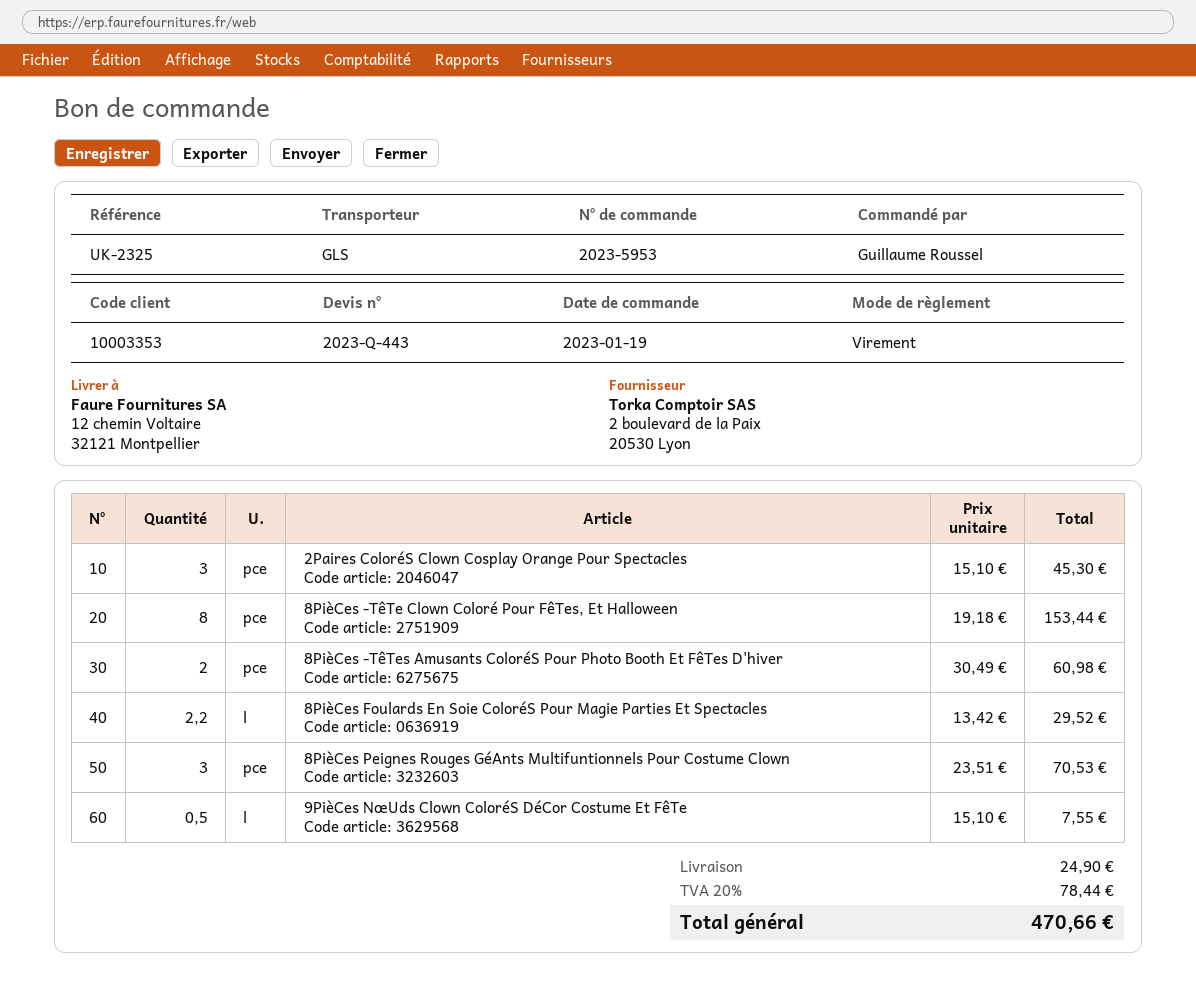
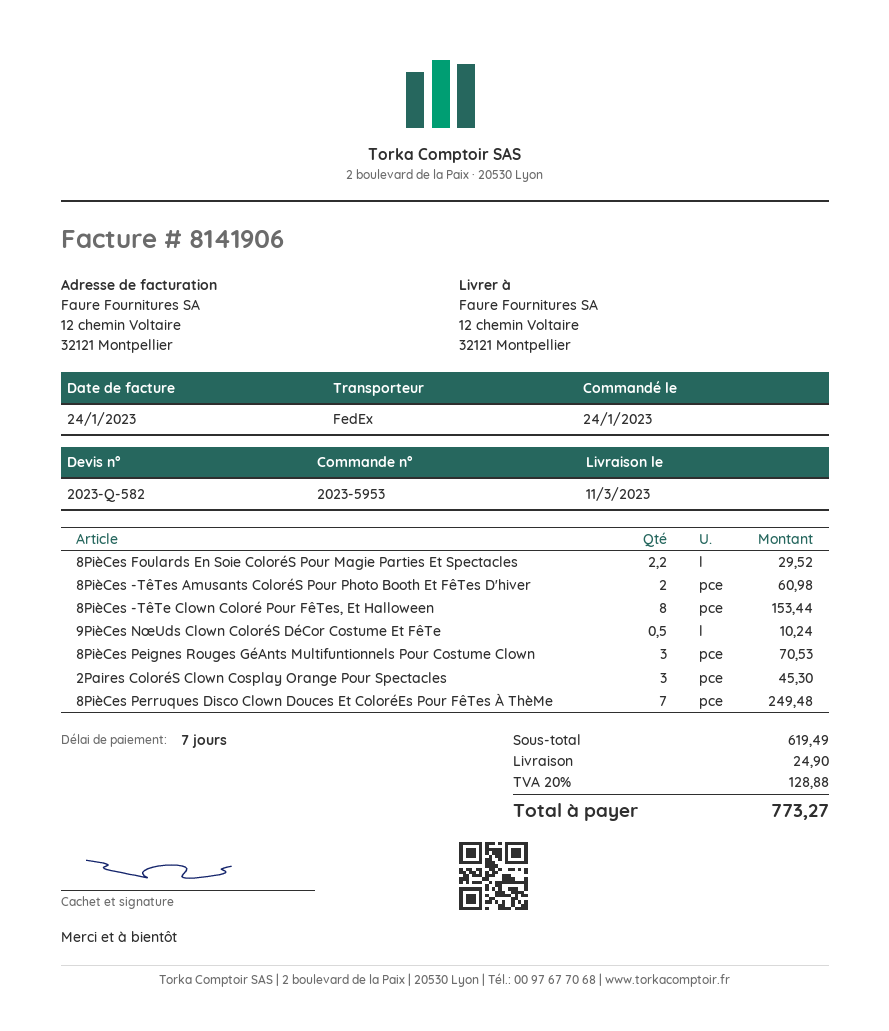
quote number: 2023-Q-443 -> 2023-Q-582
order date: 2023-01-19 -> 2023-01-24
shipping method: GLS -> FedEx
9PièCes NœUds Clown ColoréS DéCor Costume Et FêTe: 0.5 for 7.55 -> 0.5 for 10.24
8PièCes Perruques Disco Clown Douces Et ColoréEs Pour FêTes À ThèMe: none -> 7 for 249.48
tax: 20% = 78.44 -> 20% = 128.88
total: 470.66 -> 773.27

